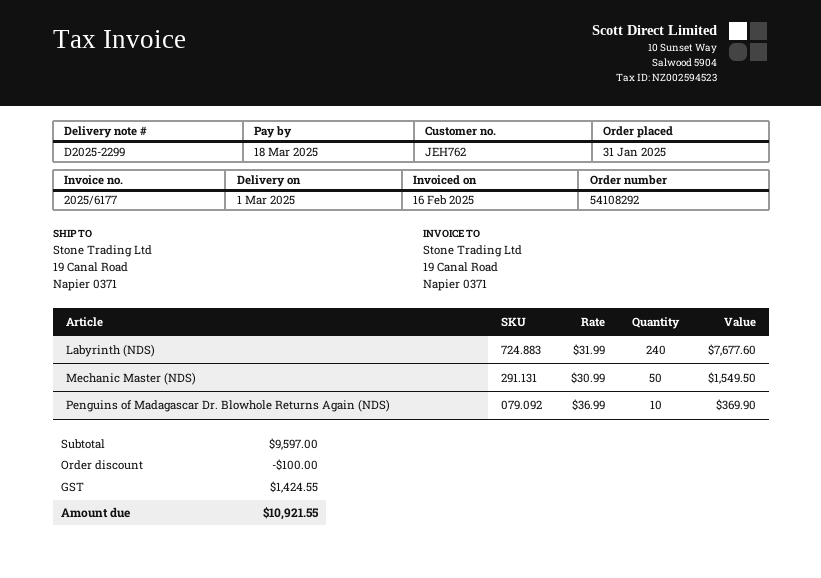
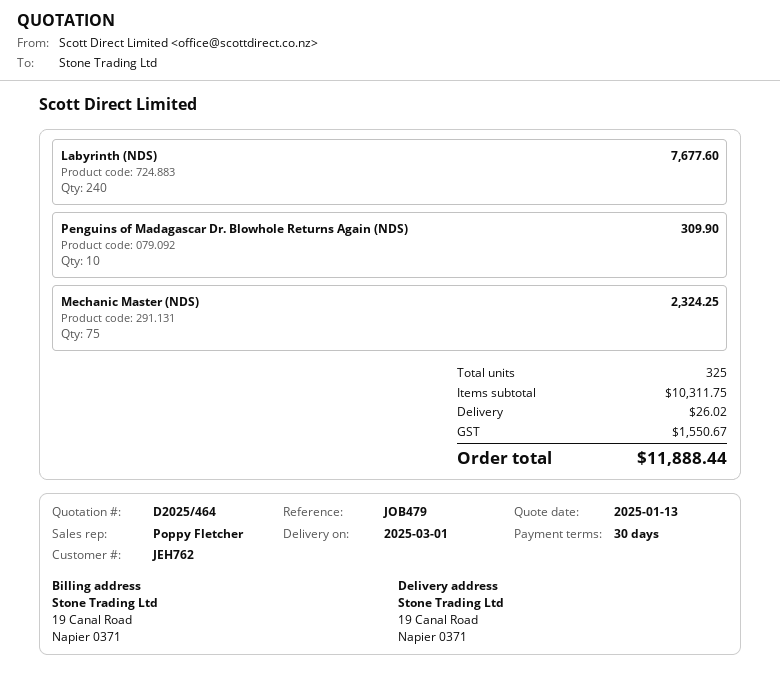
Mechanic Master (NDS): 50 for 1549.50 -> 75 for 2324.25
Penguins of Madagascar Dr. Blowhole Returns Again (NDS): 10 for 369.90 -> 10 for 309.90
subtotal: 9597.00 -> 10311.75
discount: 100.00 -> none
shipping: none -> 26.02
tax: 1424.55 -> 1550.67
total: 10921.55 -> 11888.44

